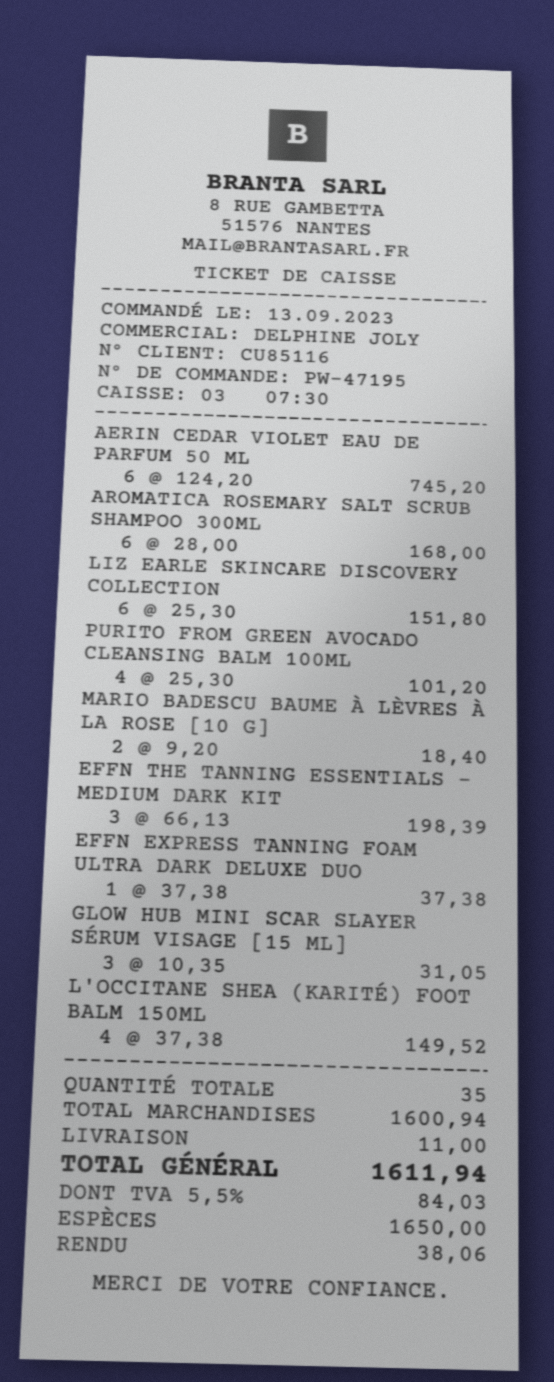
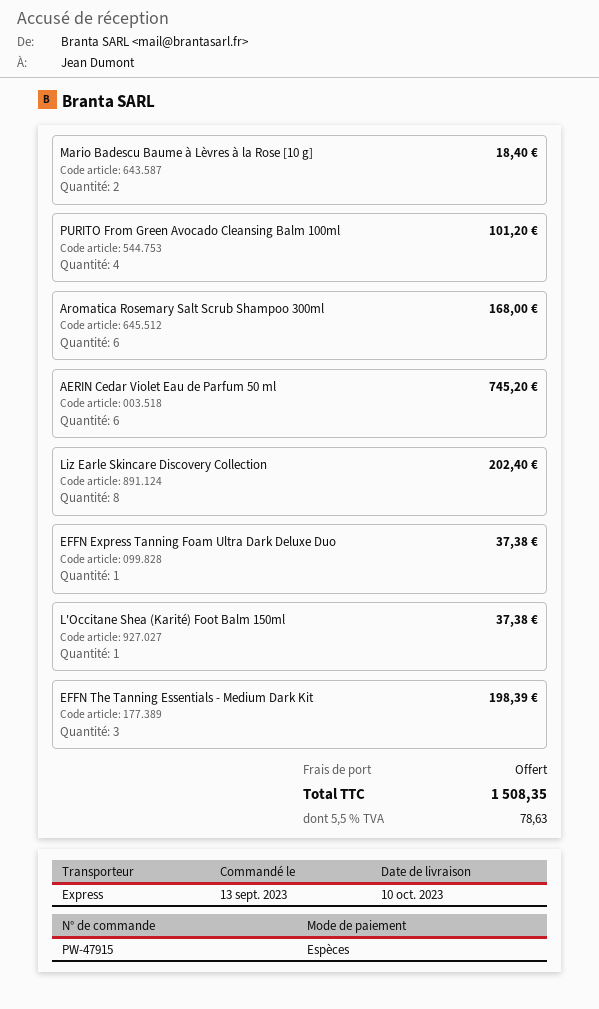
order number: PW-47195 -> PW-47915
LIZ EARLE SKINCARE DISCOVERY COLLECTION: 6 for 151.80 -> 8 for 202.40
GLOW HUB MINI SCAR SLAYER SÉRUM VISAGE [15 ML]: 3 for 31.05 -> none
L'OCCITANE SHEA (KARITÉ) FOOT BALM 150ML: 4 for 149.52 -> 1 for 37.38
shipping: 11.00 -> 0.00
tax: 5.5% = 84.03 -> 5.5% = 78.63
total: 1611.94 -> 1508.35

